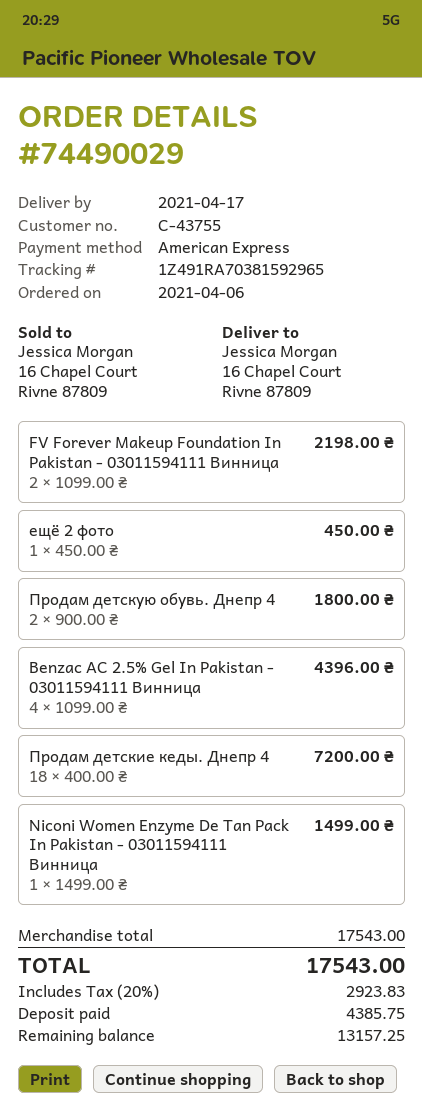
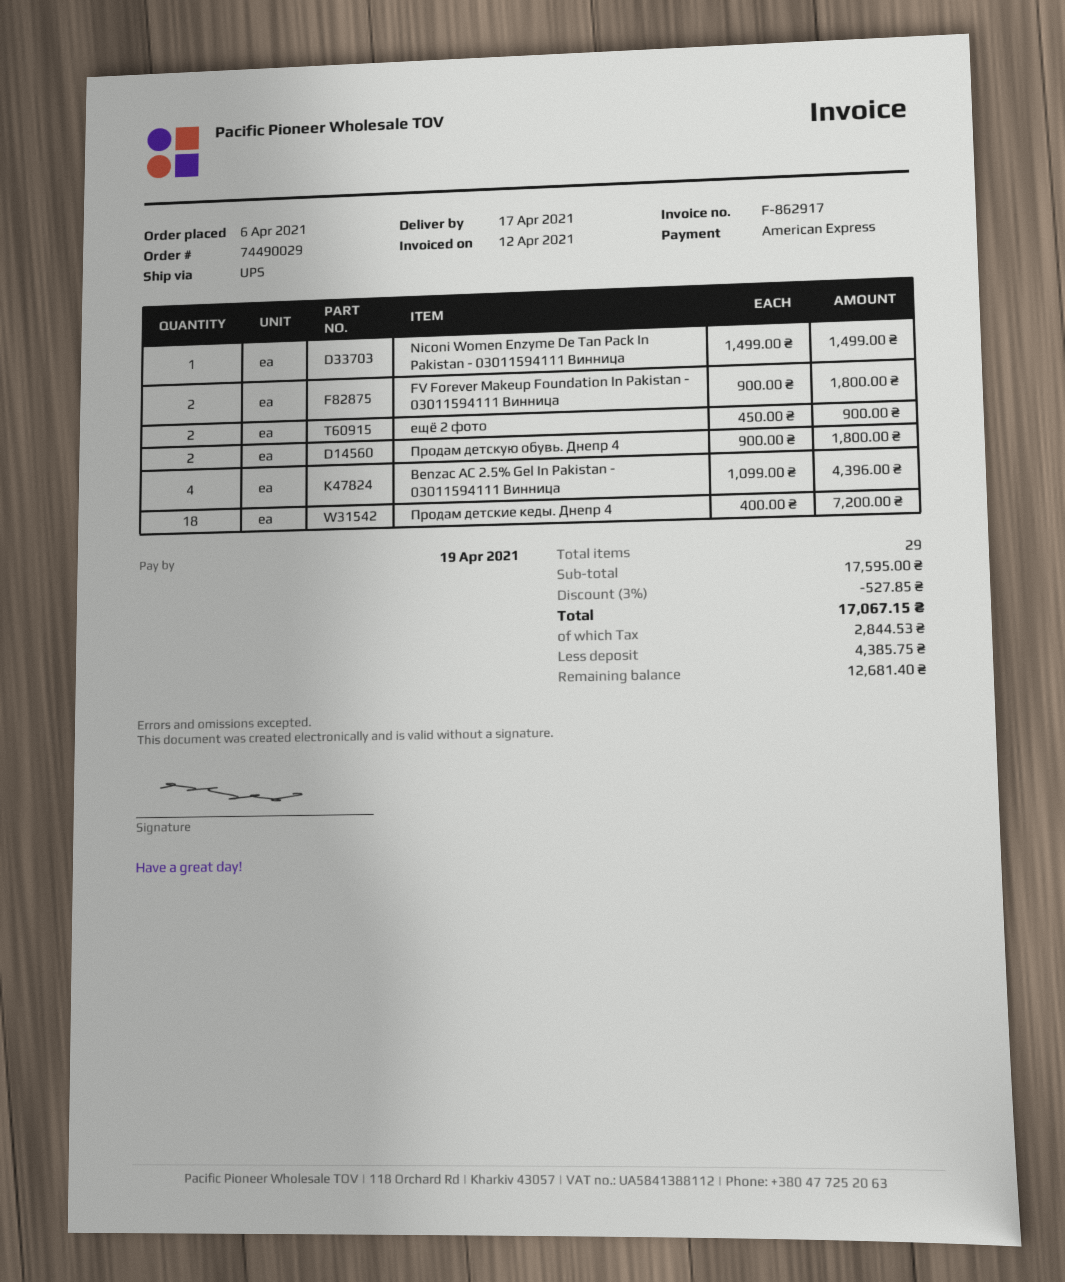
FV Forever Makeup Foundation In Pakistan - 03011594111 Винница: 2 x 1099.00 = 2198.00 -> 2 x 900.00 = 1800.00
ещё 2 фото: 1 x 450.00 = 450.00 -> 2 x 450.00 = 900.00
subtotal: 17543.00 -> 17595.00
discount: none -> 3% = 527.85
tax: 2923.83 -> 2844.53
total: 17543.00 -> 17067.15
balance: 13157.25 -> 12681.40

